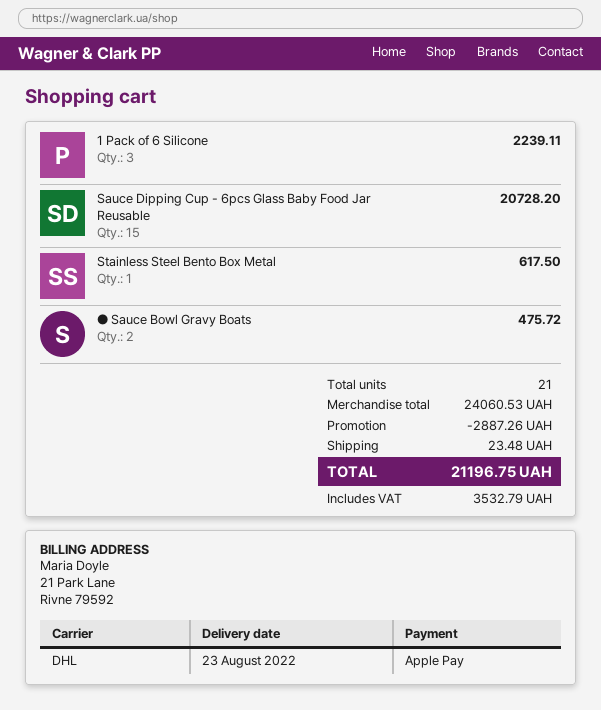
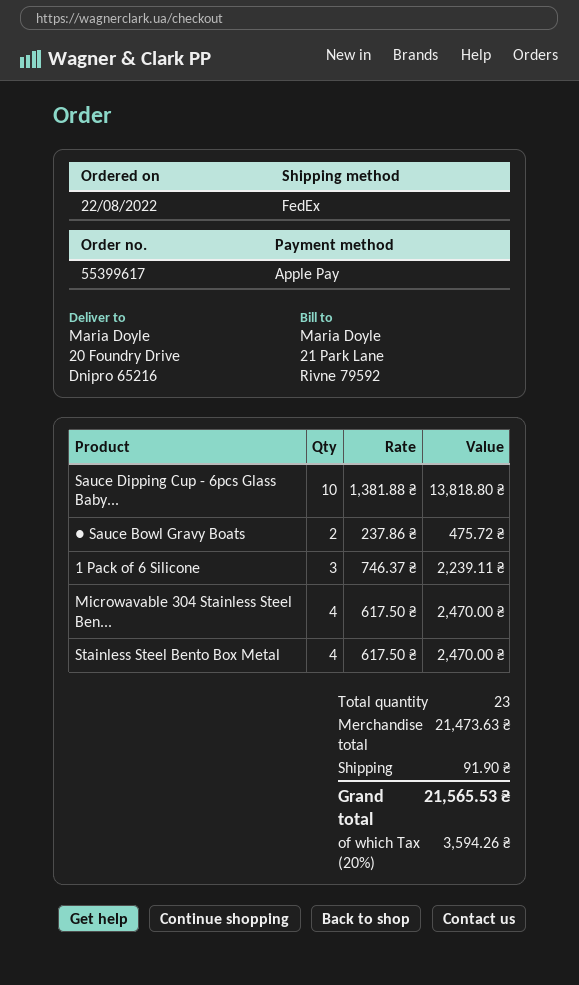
shipping method: DHL -> FedEx
Sauce Dipping Cup - 6pcs Glass Baby Food Jar Reusable: 15 for 20728.20 -> 10 for 13818.80
Stainless Steel Bento Box Metal: 1 for 617.50 -> 4 for 2470.00
Microwavable 304 Stainless Steel Ben...: none -> 4 for 2470.00
total quantity: 21 -> 23
subtotal: 24060.53 -> 21473.63
discount: 2887.26 -> none
shipping: 23.48 -> 91.90
tax: 3532.79 -> 3594.26
total: 21196.75 -> 21565.53

